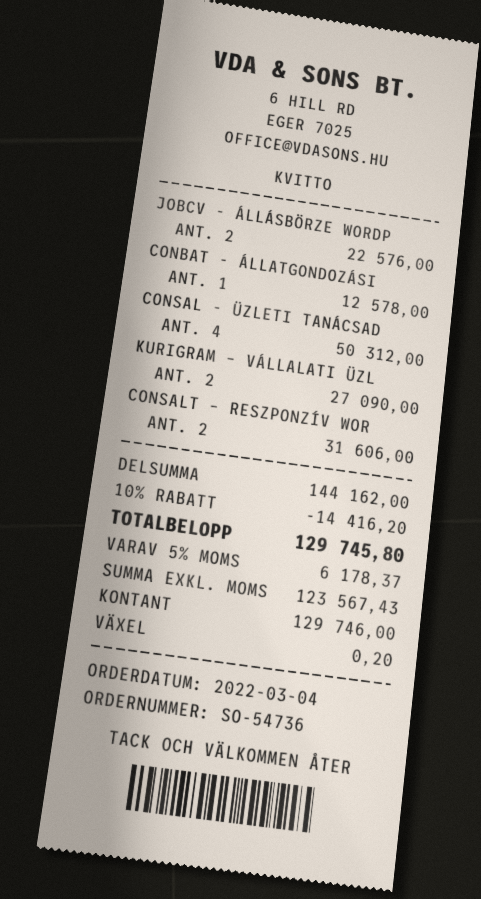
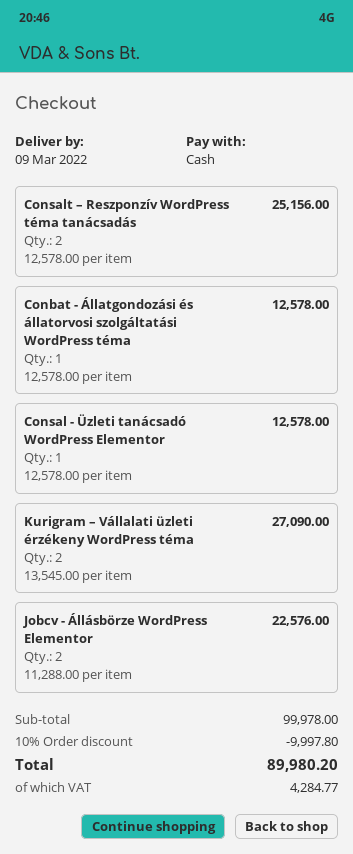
CONSAL - ÜZLETI TANÁCSAD: 4 for 50312.00 -> 1 for 12578.00
CONSALT – RESZPONZÍV WOR: 2 for 31606.00 -> 2 for 25156.00
subtotal: 144162.00 -> 99978.00
discount: 10% = 14416.20 -> 10% = 9997.80
tax: 6178.37 -> 4284.77
total: 129745.80 -> 89980.20

